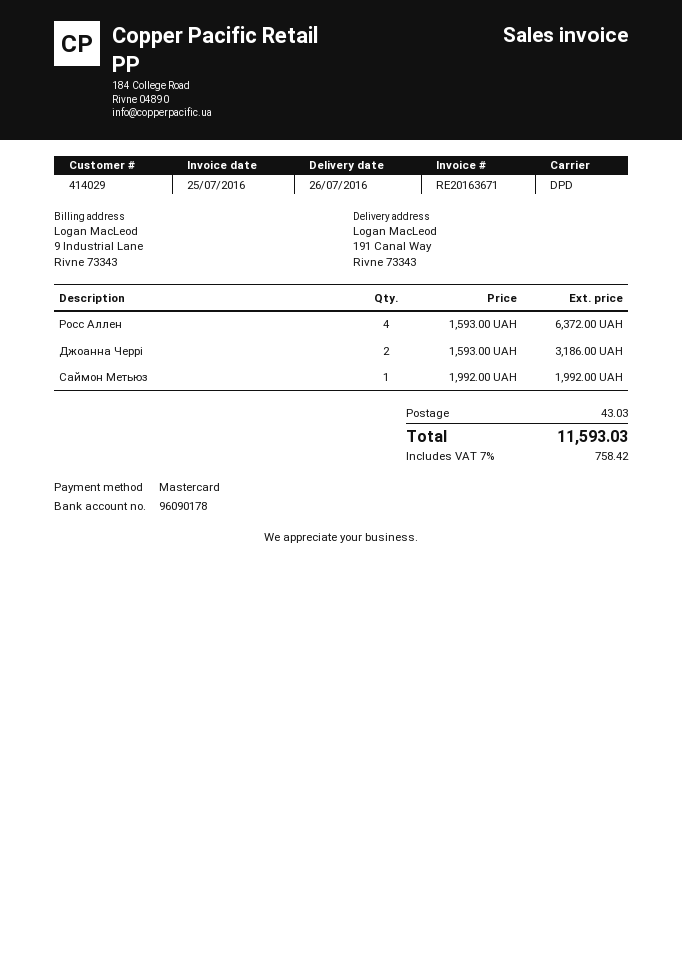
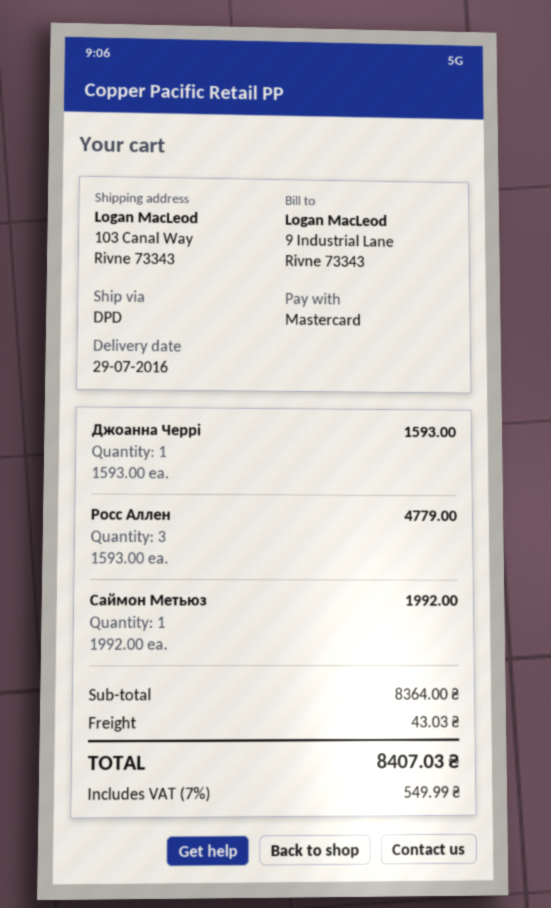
delivery date: 2016-07-26 -> 2016-07-29
ship to: 191 Canal Way, Rivne 73343 -> 103 Canal Way, Rivne 73343
Росс Аллен: 4 x 1593.00 = 6372.00 -> 3 x 1593.00 = 4779.00
Джоанна Черрі: 2 x 1593.00 = 3186.00 -> 1 x 1593.00 = 1593.00
tax: 7% = 758.42 -> 7% = 549.99
total: 11593.03 -> 8407.03

